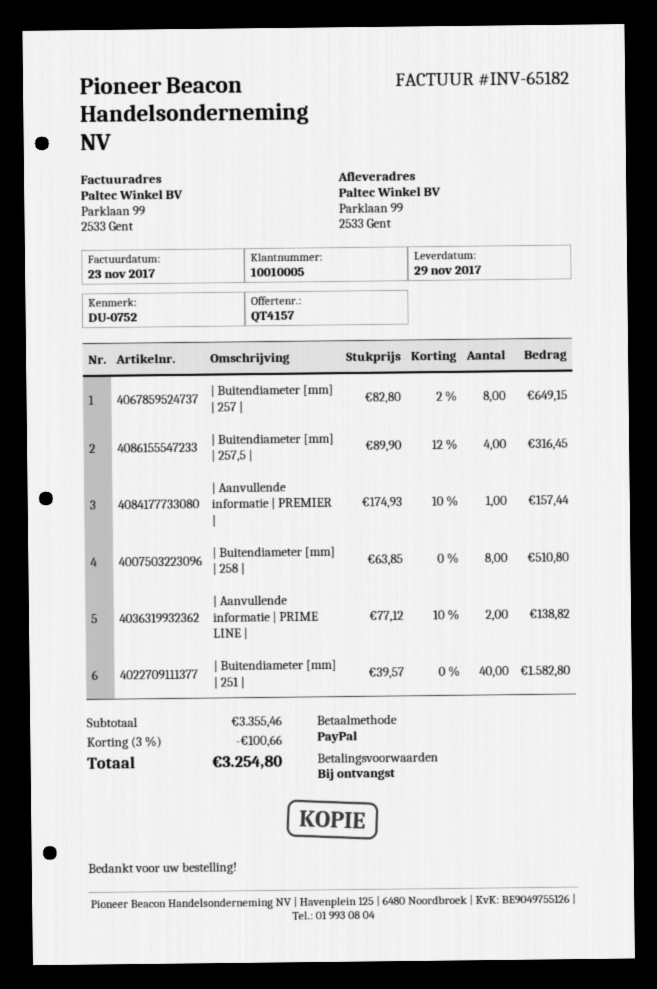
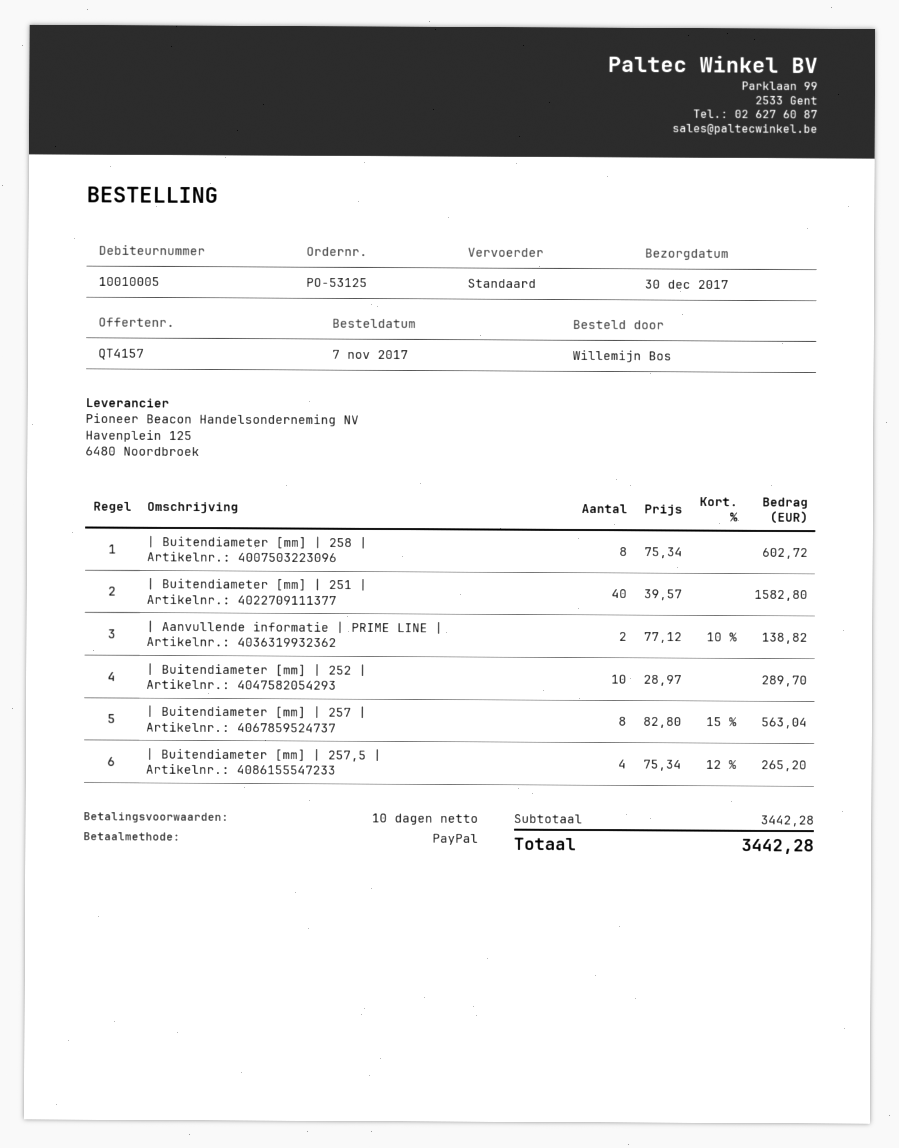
delivery date: 2017-11-29 -> 2017-12-30
payment terms: on receipt -> 10 days
| Buitendiameter [mm] | 257 |: 8 x 82.80 - 2% = 649.15 -> 8 x 82.80 - 15% = 563.04
| Buitendiameter [mm] | 257,5 |: 4 x 89.90 - 12% = 316.45 -> 4 x 75.34 - 12% = 265.20
| Aanvullende informatie | PREMIER |: 1 x 174.93 - 10% = 157.44 -> none
| Buitendiameter [mm] | 258 |: 8 x 63.85 = 510.80 -> 8 x 75.34 = 602.72
| Buitendiameter [mm] | 252 |: none -> 10 x 28.97 = 289.70
subtotal: 3355.46 -> 3442.28
discount: 3% = 100.66 -> none
total: 3254.80 -> 3442.28

